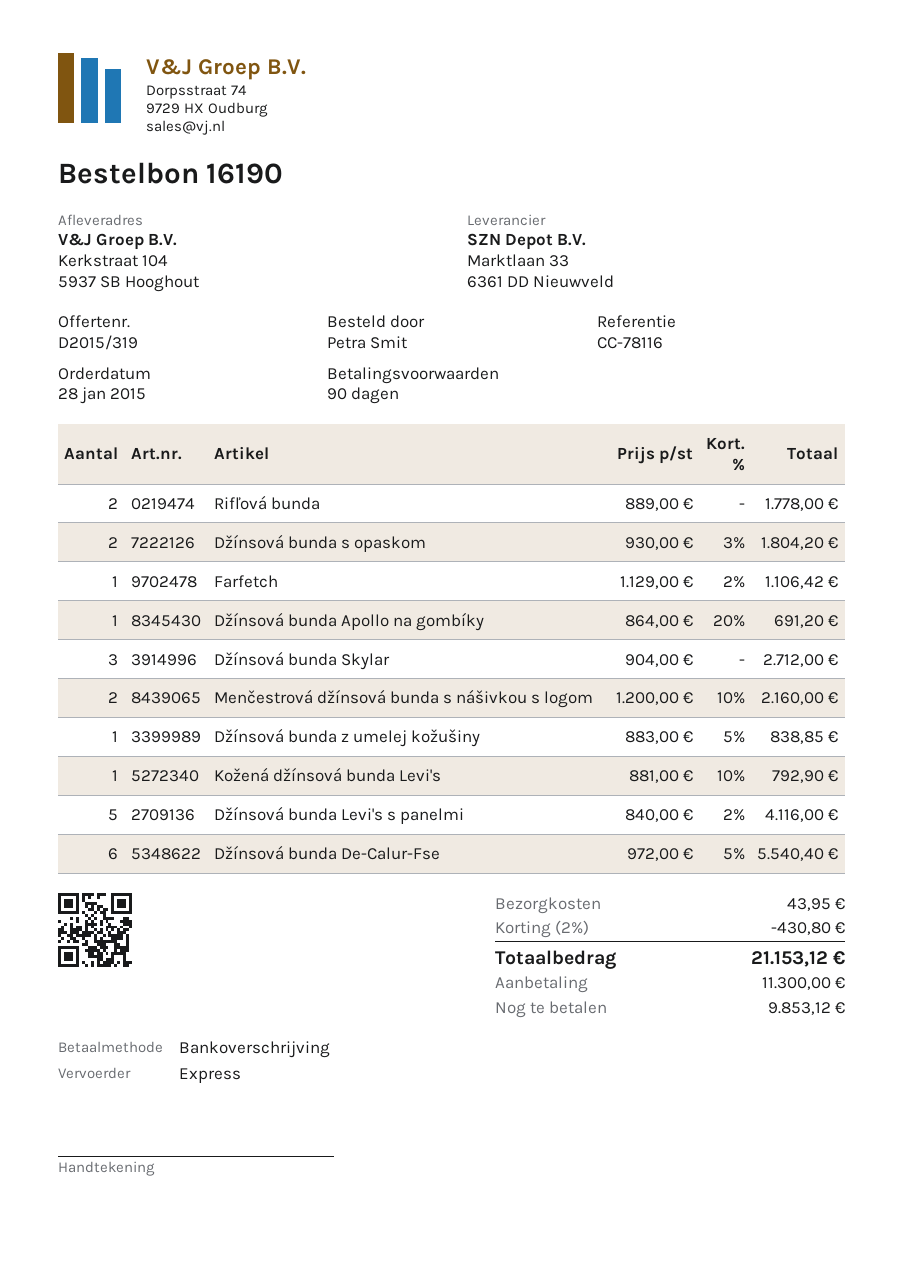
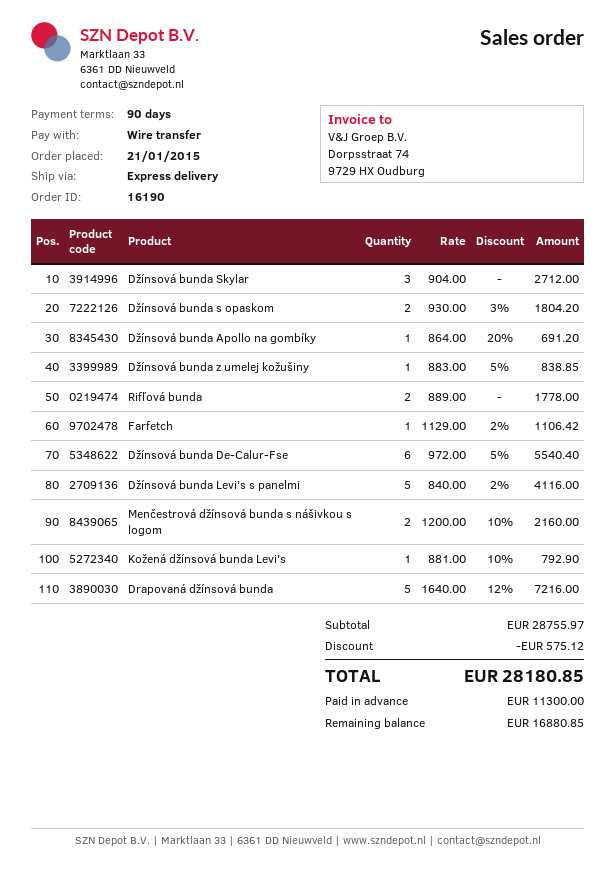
order date: 2015-01-28 -> 2015-01-21
Drapovaná džínsová bunda: none -> 5 x 1640.00 - 12% = 7216.00
discount: 430.80 -> 575.12
shipping: 43.95 -> none
total: 21153.12 -> 28180.85
balance: 9853.12 -> 16880.85

